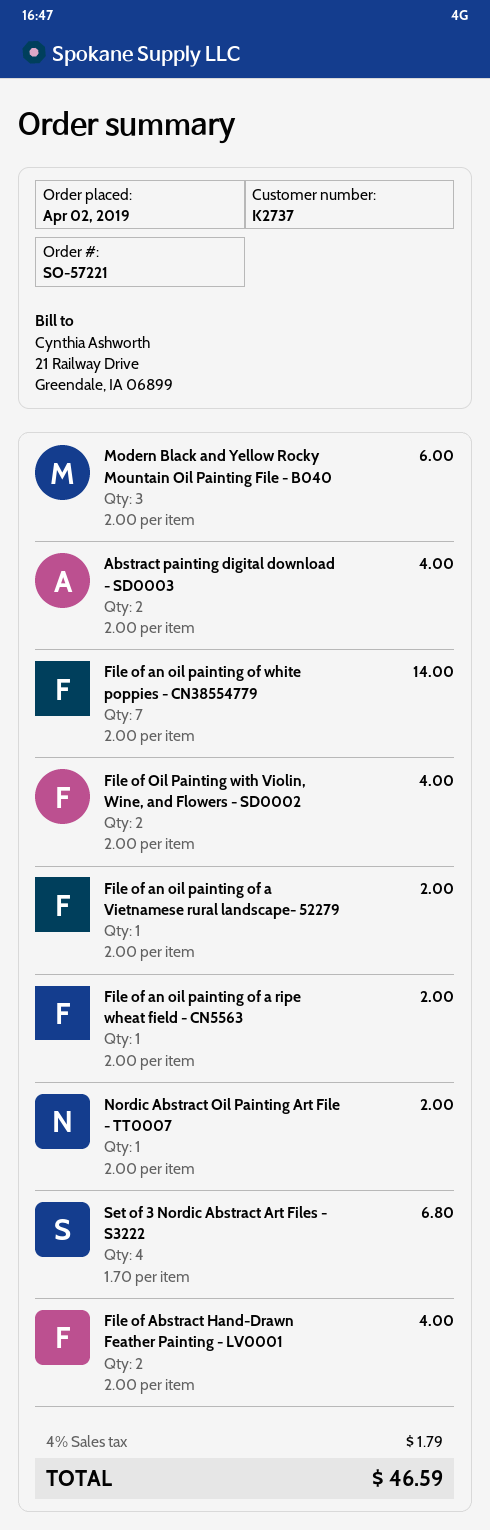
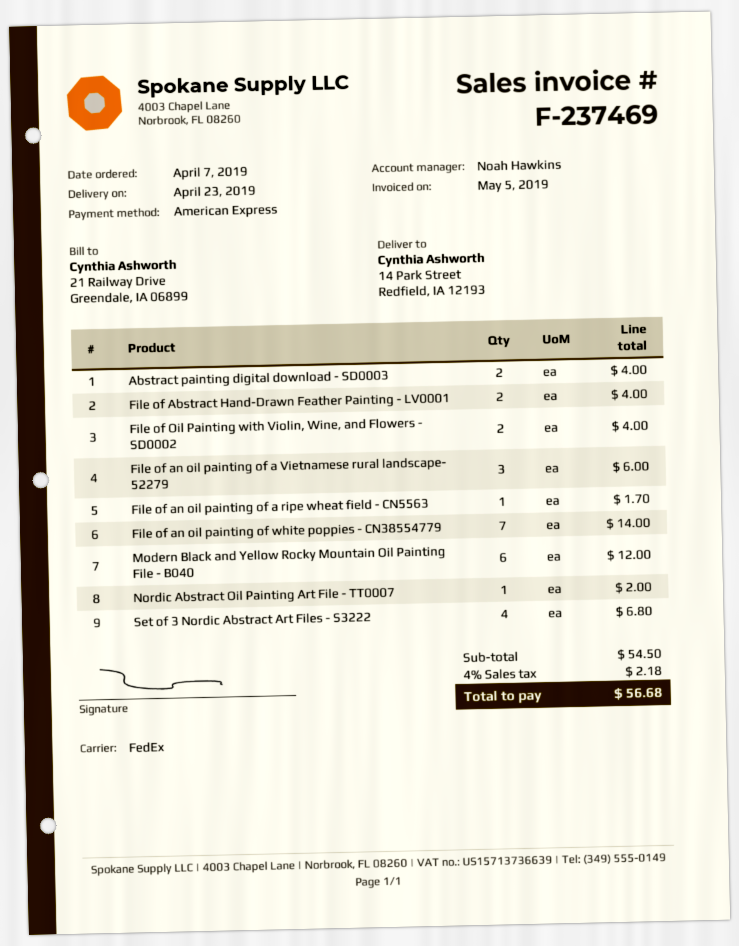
order date: 2019-04-02 -> 2019-04-07
Modern Black and Yellow Rocky Mountain Oil Painting File - B040: 3 for 6.00 -> 6 for 12.00
File of an oil painting of a Vietnamese rural landscape- 52279: 1 for 2.00 -> 3 for 6.00
File of an oil painting of a ripe wheat field - CN5563: 1 for 2.00 -> 1 for 1.70
tax: 4% = 1.79 -> 4% = 2.18
total: 46.59 -> 56.68

